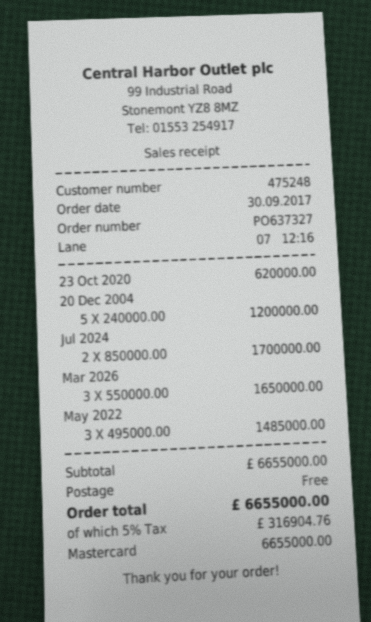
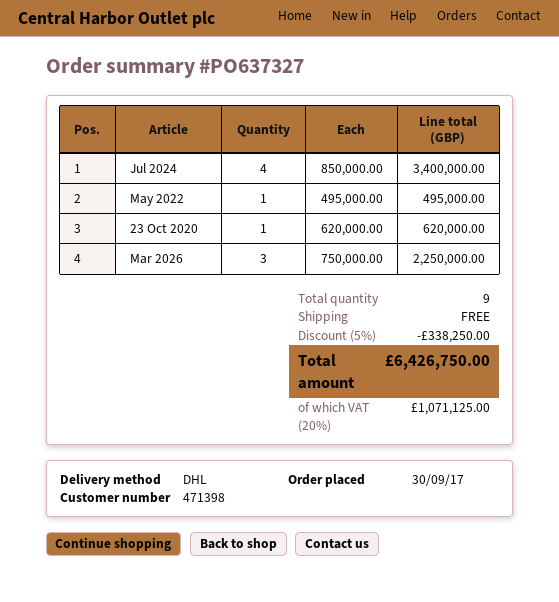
customer number: 475248 -> 471398
20 Dec 2004: 5 x 240000.00 = 1200000.00 -> none
Jul 2024: 2 x 850000.00 = 1700000.00 -> 4 x 850000.00 = 3400000.00
Mar 2026: 3 x 550000.00 = 1650000.00 -> 3 x 750000.00 = 2250000.00
May 2022: 3 x 495000.00 = 1485000.00 -> 1 x 495000.00 = 495000.00
discount: none -> 5% = 338250.00
tax: 5% = 316904.76 -> 20% = 1071125.00
total: 6655000.00 -> 6426750.00

